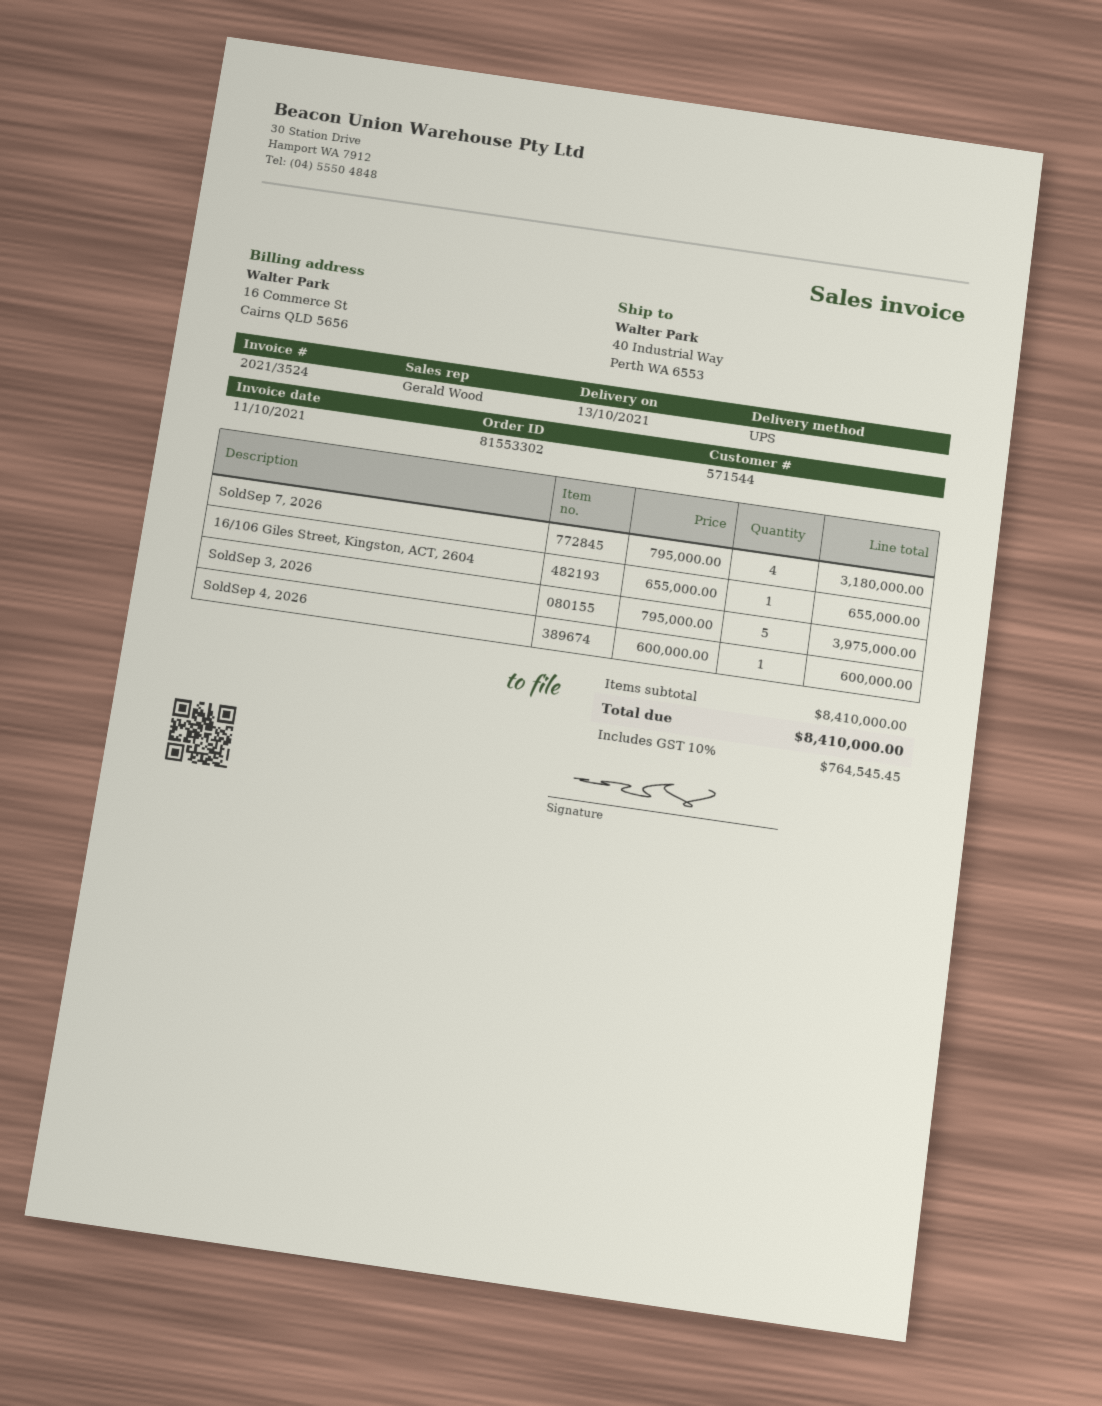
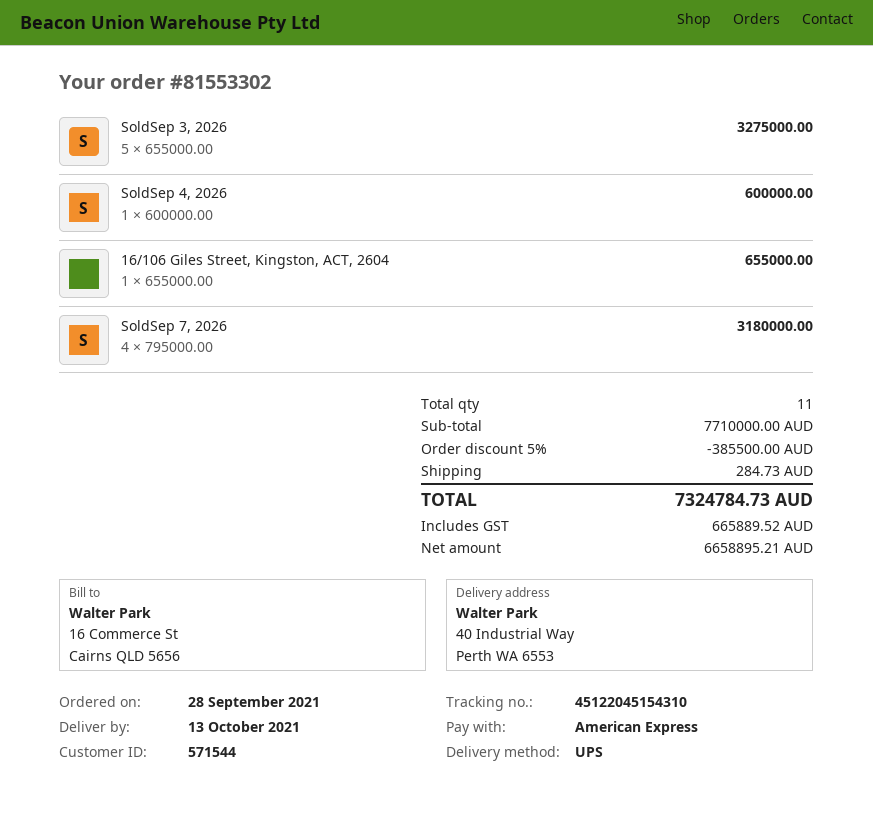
SoldSep 3, 2026: 5 x 795000.00 = 3975000.00 -> 5 x 655000.00 = 3275000.00
subtotal: 8410000.00 -> 7710000.00
discount: none -> 5% = 385500.00
shipping: none -> 284.73
tax: 764545.45 -> 665889.52
total: 8410000.00 -> 7324784.73

